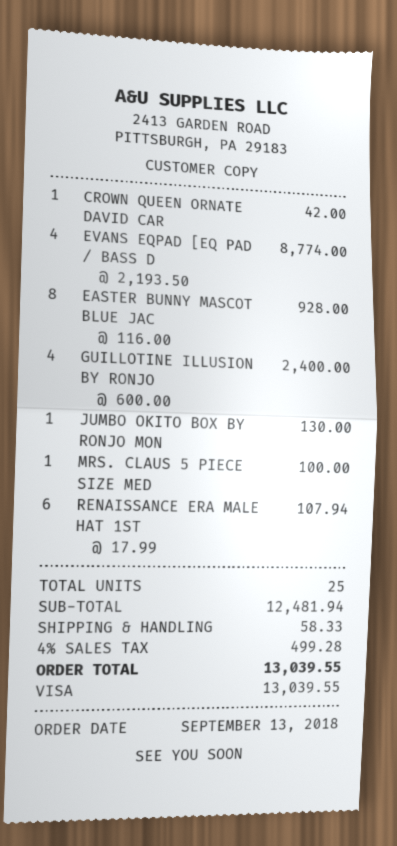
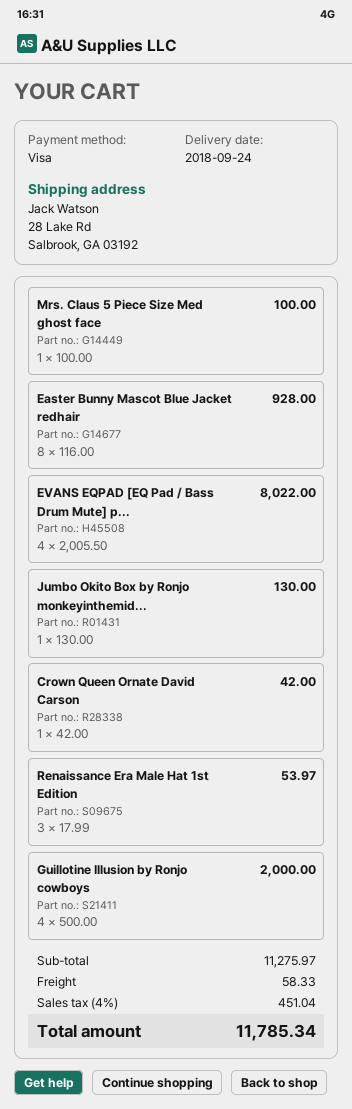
EVANS EQPAD [EQ PAD / BASS D: 4 x 2193.50 = 8774.00 -> 4 x 2005.50 = 8022.00
GUILLOTINE ILLUSION BY RONJO: 4 x 600.00 = 2400.00 -> 4 x 500.00 = 2000.00
RENAISSANCE ERA MALE HAT 1ST: 6 x 17.99 = 107.94 -> 3 x 17.99 = 53.97
subtotal: 12481.94 -> 11275.97
tax: 4% = 499.28 -> 4% = 451.04
total: 13039.55 -> 11785.34

